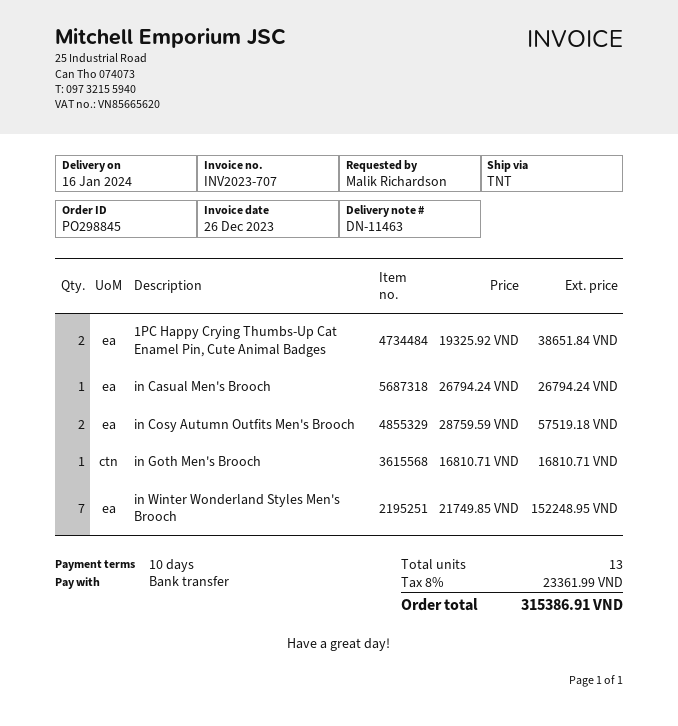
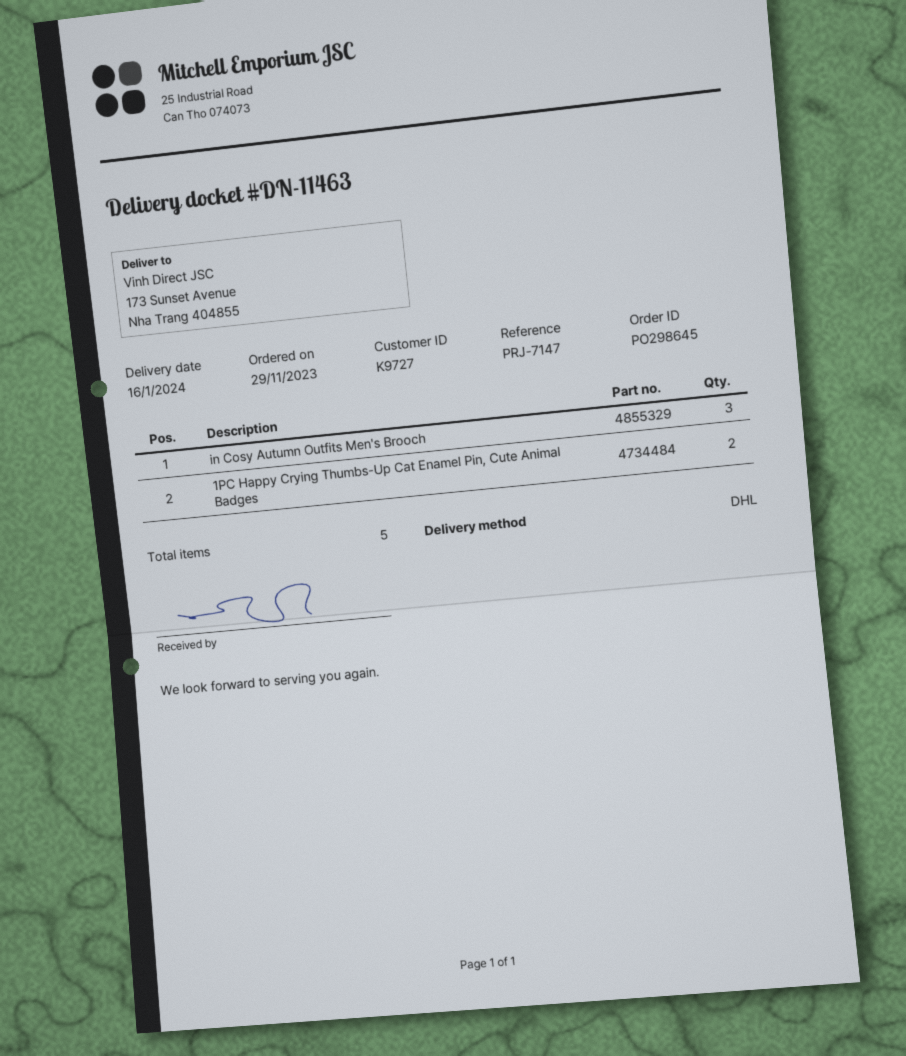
order number: PO298845 -> PO298645
shipping method: TNT -> DHL
in Casual Men's Brooch: 1 -> none
in Cosy Autumn Outfits Men's Brooch: 2 -> 3
in Goth Men's Brooch: 1 -> none
in Winter Wonderland Styles Men's Brooch: 7 -> none
total quantity: 13 -> 5

